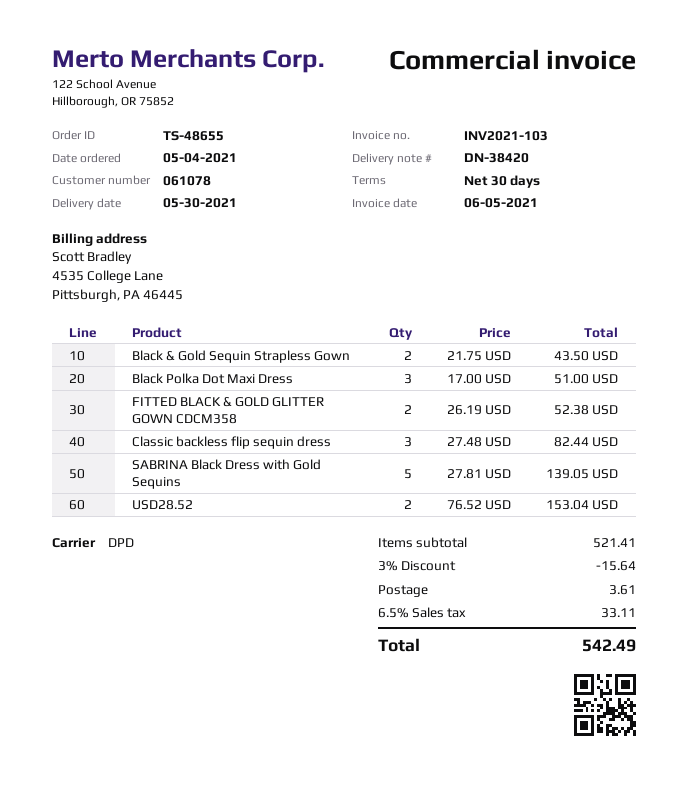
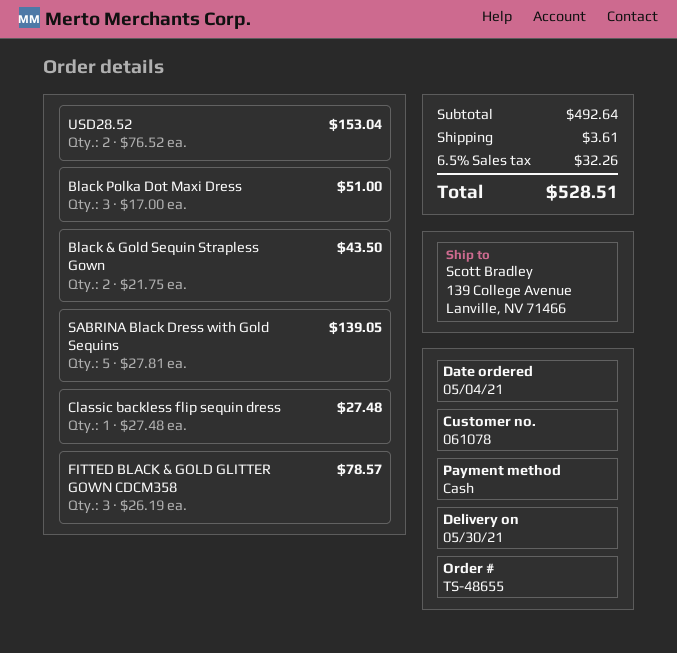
FITTED BLACK & GOLD GLITTER GOWN CDCM358: 2 x 26.19 = 52.38 -> 3 x 26.19 = 78.57
Classic backless flip sequin dress: 3 x 27.48 = 82.44 -> 1 x 27.48 = 27.48
subtotal: 521.41 -> 492.64
discount: 3% = 15.64 -> none
tax: 6.5% = 33.11 -> 6.5% = 32.26
total: 542.49 -> 528.51

